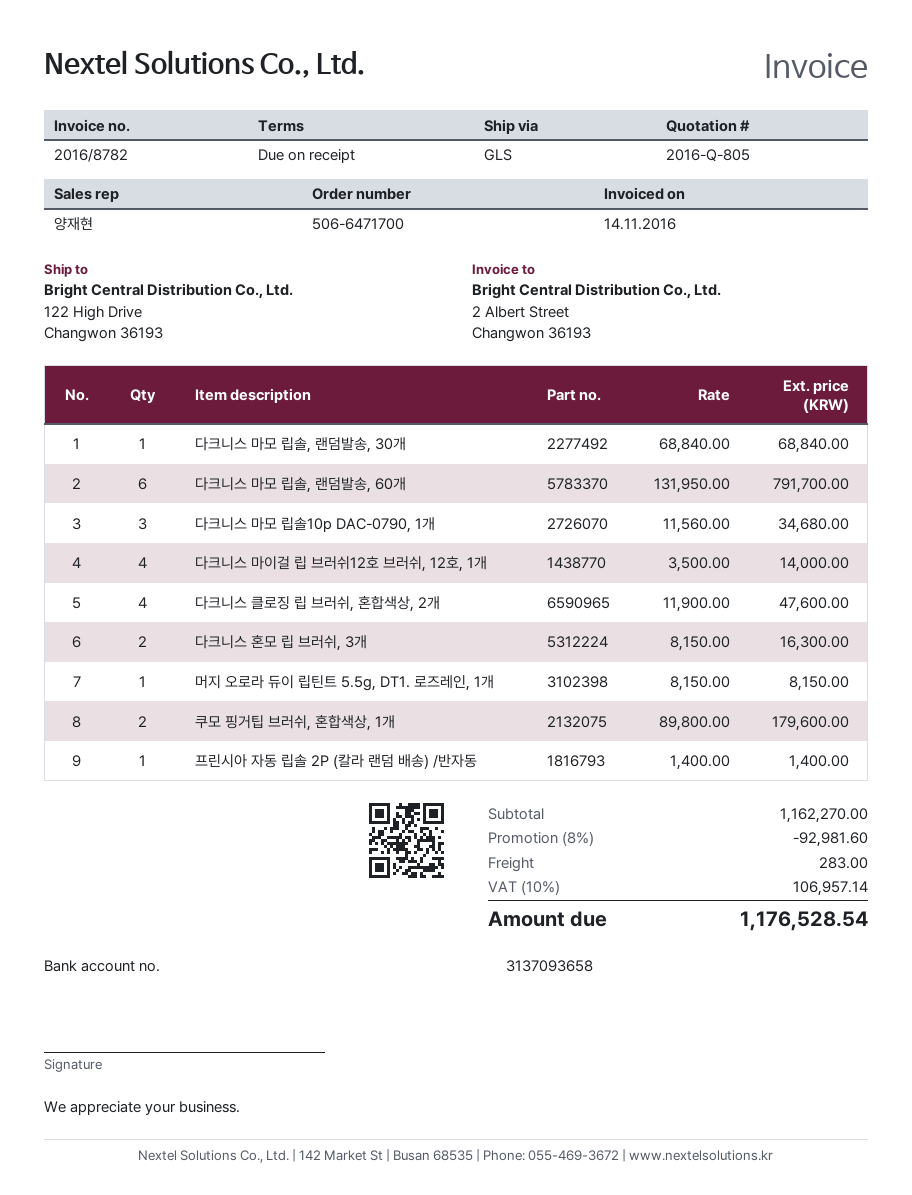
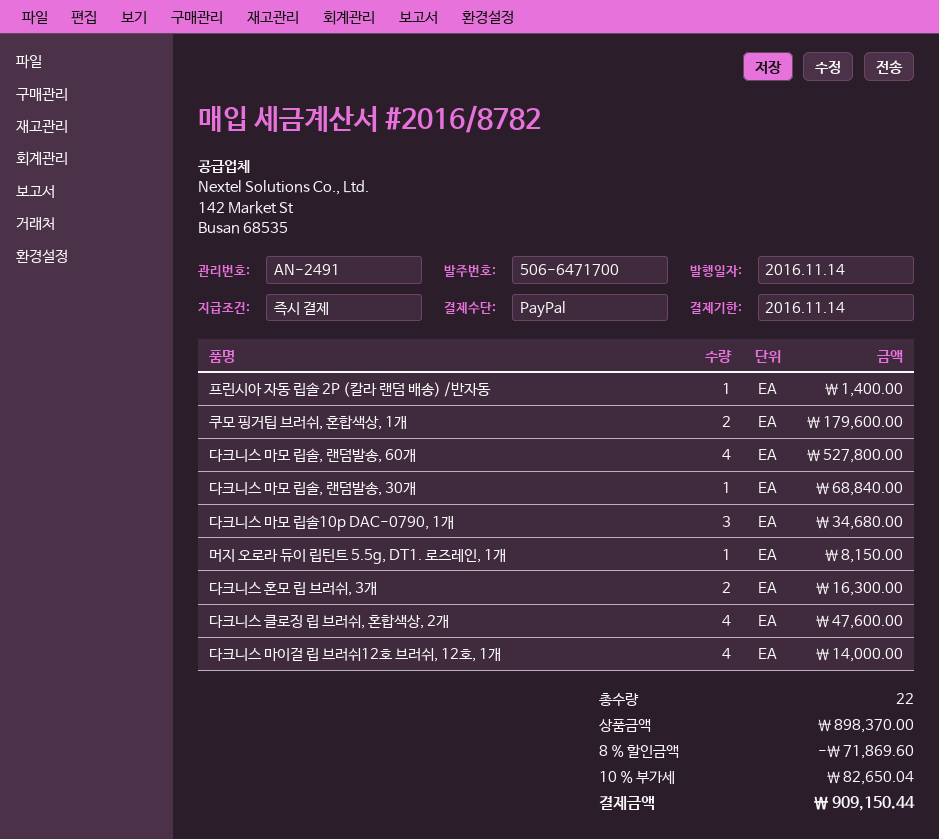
다크니스 마모 립솔, 랜덤발송, 60개: 6 for 791700.00 -> 4 for 527800.00
subtotal: 1162270.00 -> 898370.00
discount: 8% = 92981.60 -> 8% = 71869.60
shipping: 283.00 -> none
tax: 10% = 106957.14 -> 10% = 82650.04
total: 1176528.54 -> 909150.44

